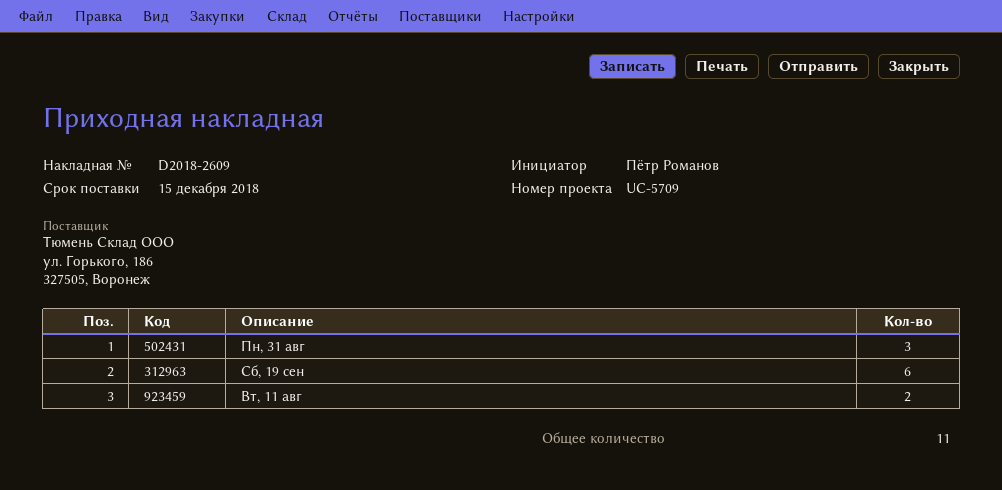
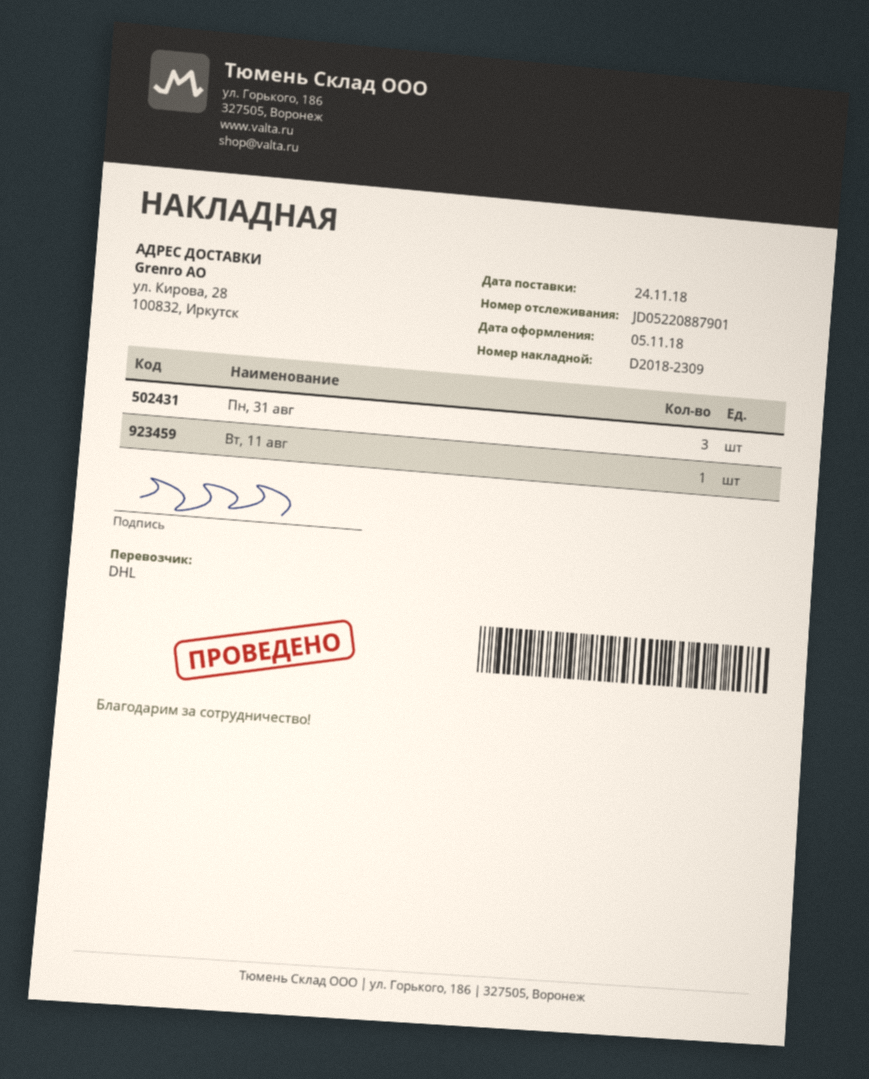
delivery note number: D2018-2609 -> D2018-2309
delivery date: 2018-12-15 -> 2018-11-24
Сб, 19 сен: 6 -> none
Вт, 11 авг: 2 -> 1

